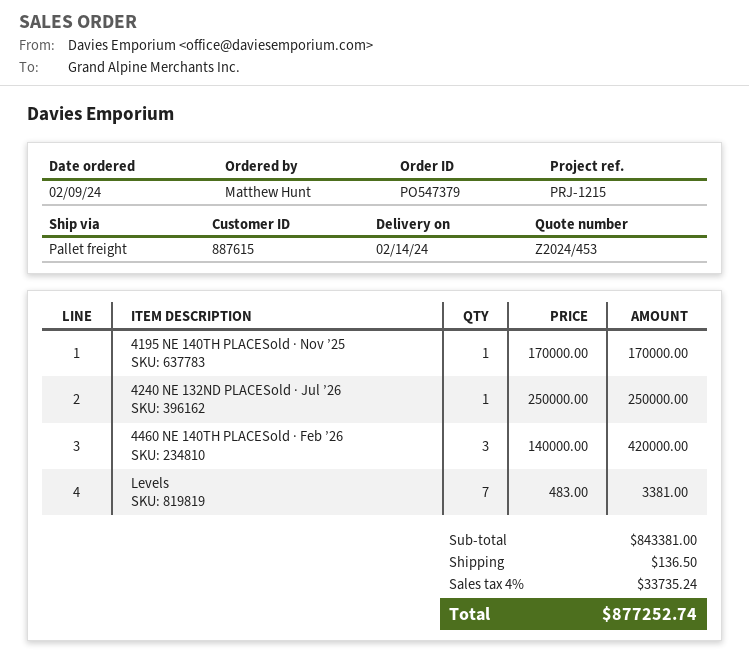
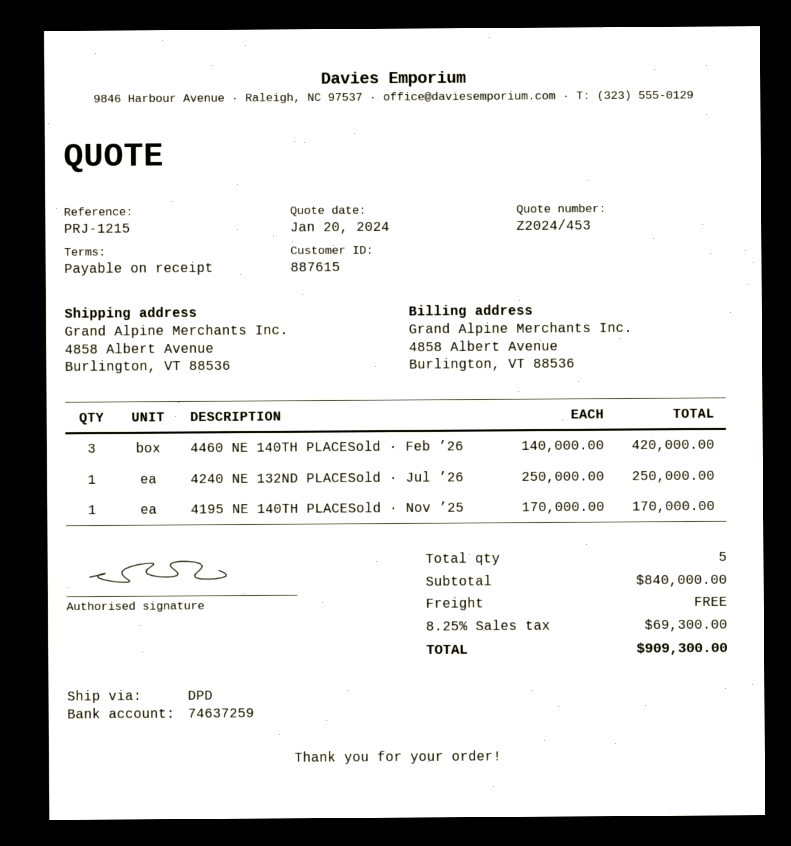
shipping method: pallet freight -> DPD
Levels: 7 x 483.00 = 3381.00 -> none
subtotal: 843381.00 -> 840000.00
shipping: 136.50 -> 0.00
tax: 4% = 33735.24 -> 8.25% = 69300.00
total: 877252.74 -> 909300.00

